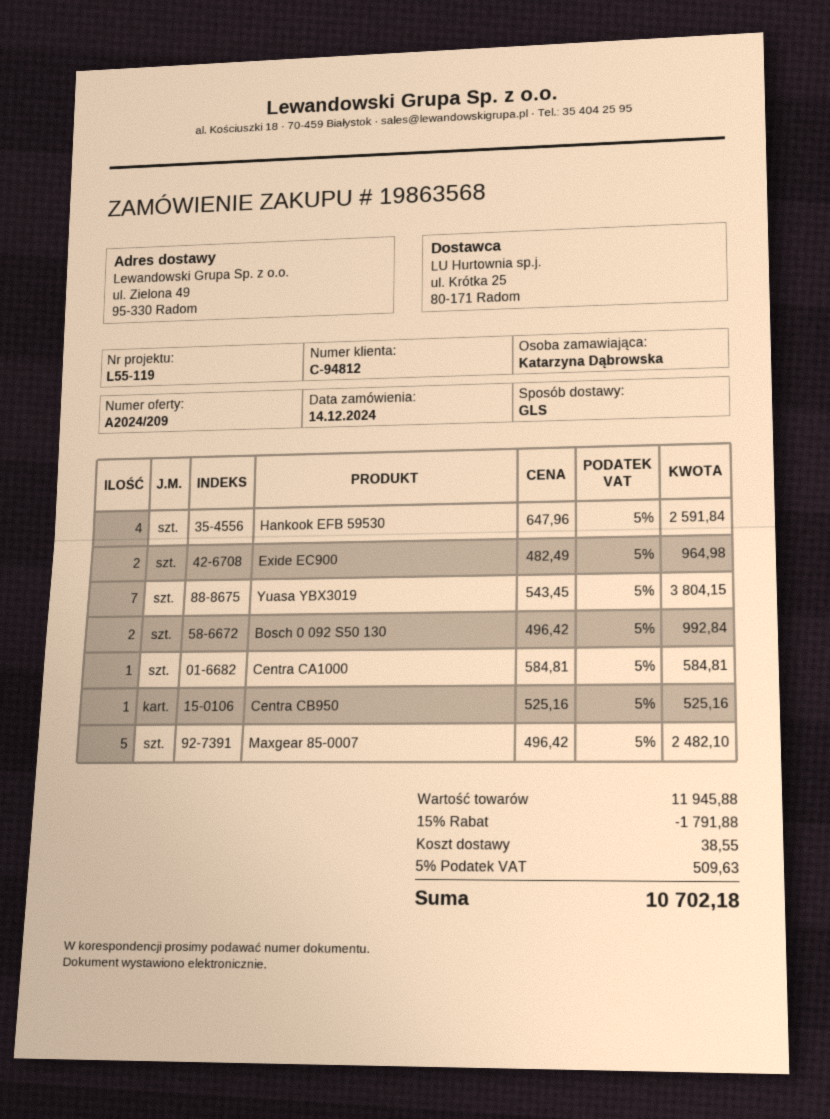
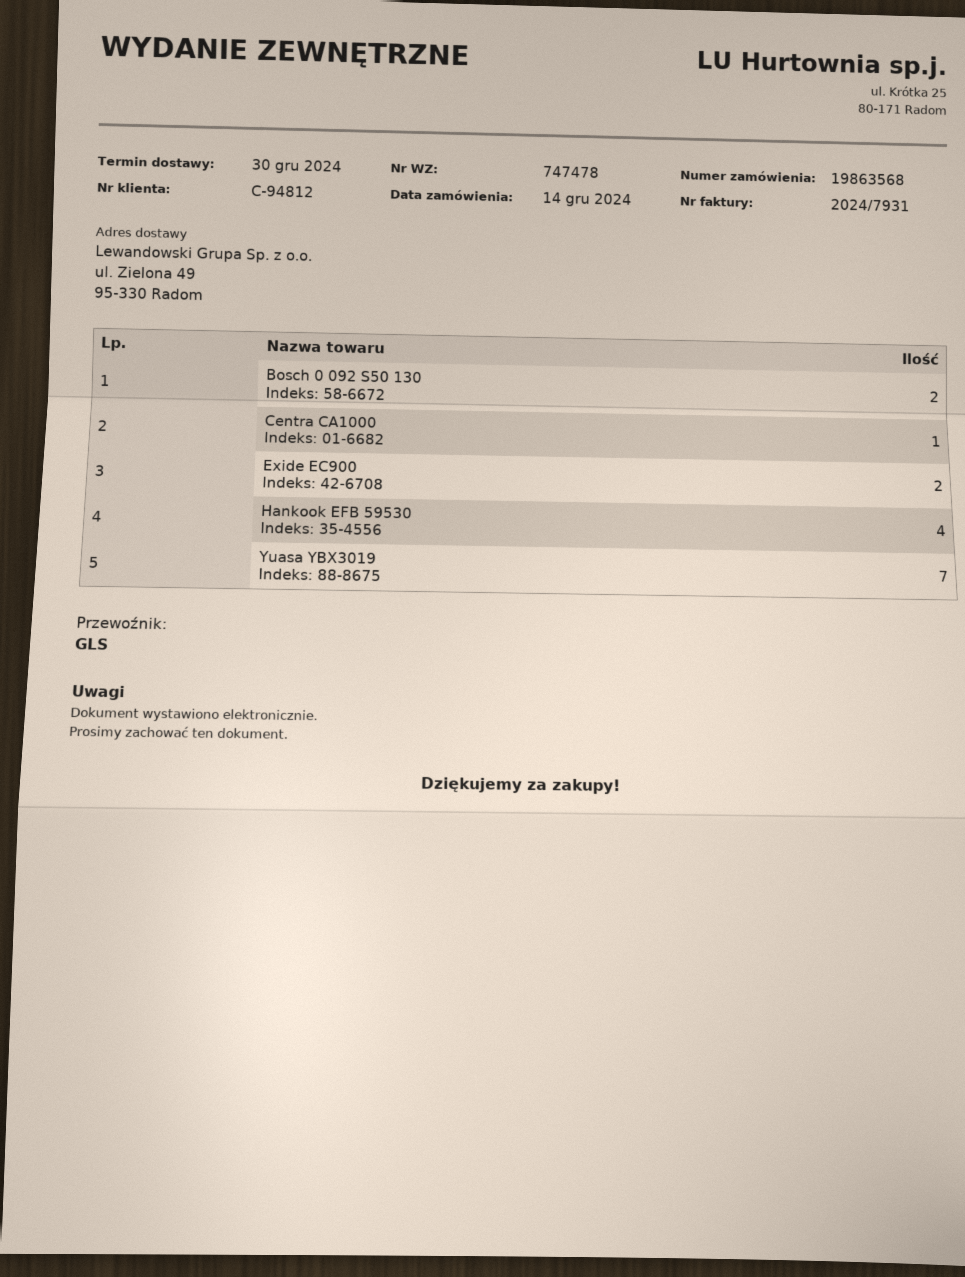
Centra CB950: 1 -> none
Maxgear 85-0007: 5 -> none

